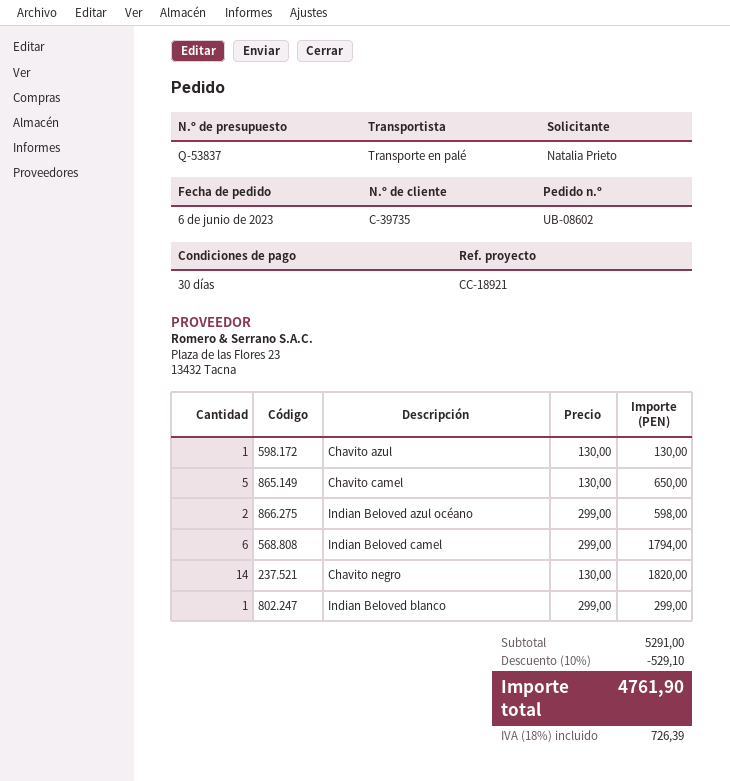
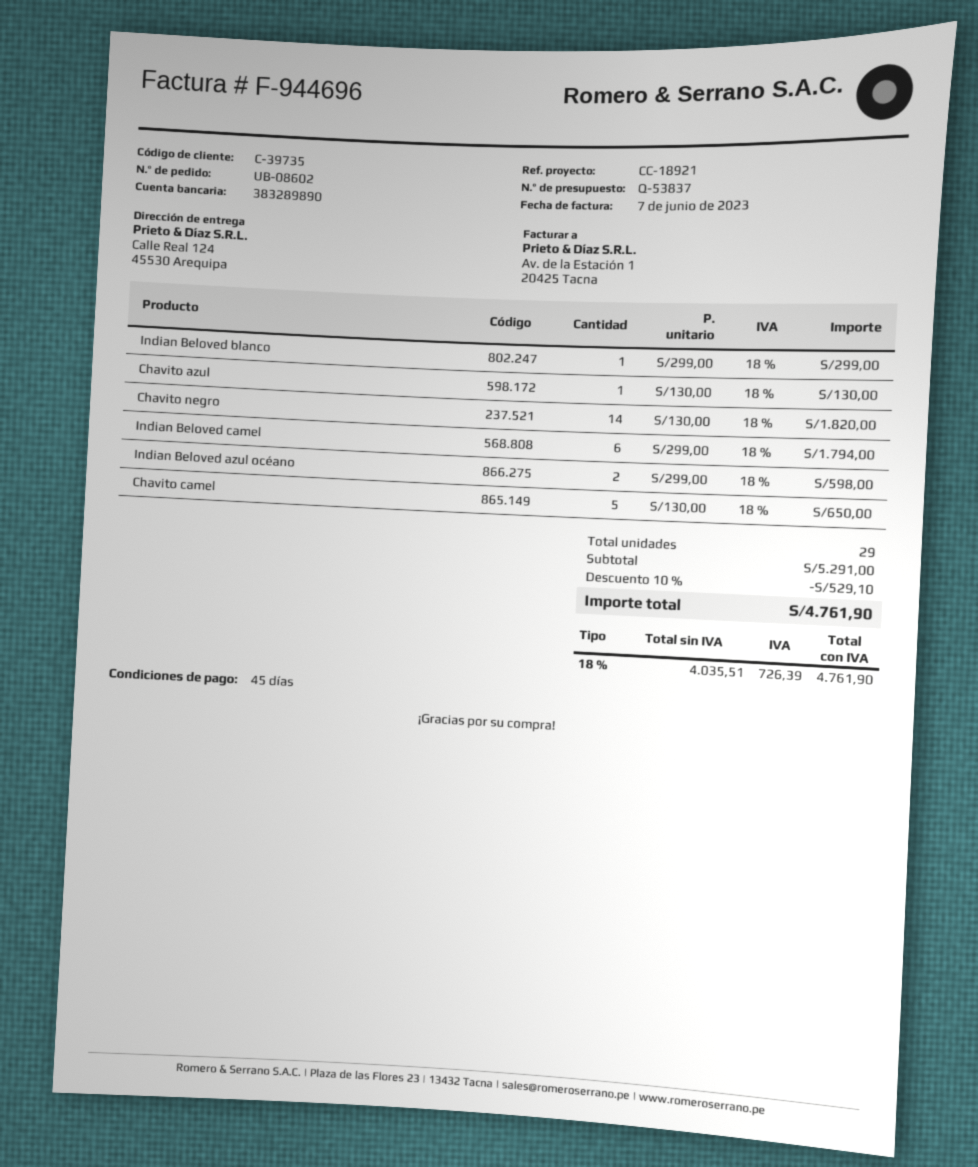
payment terms: 30 days -> 45 days

